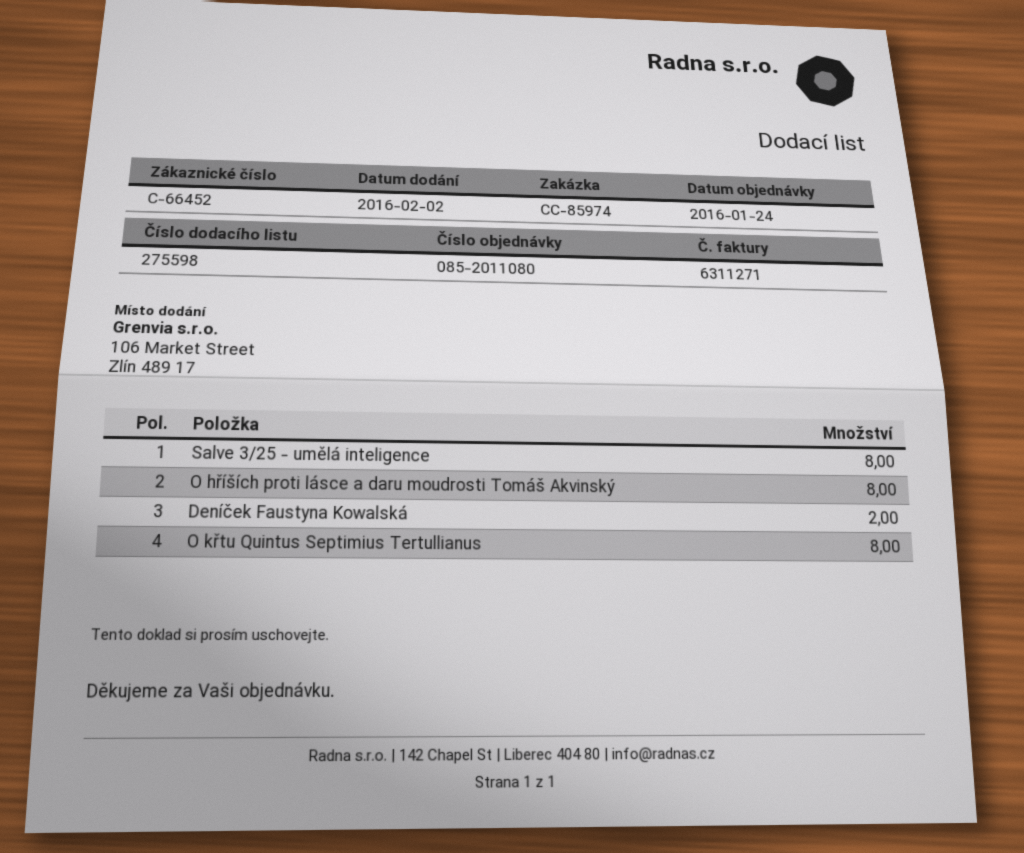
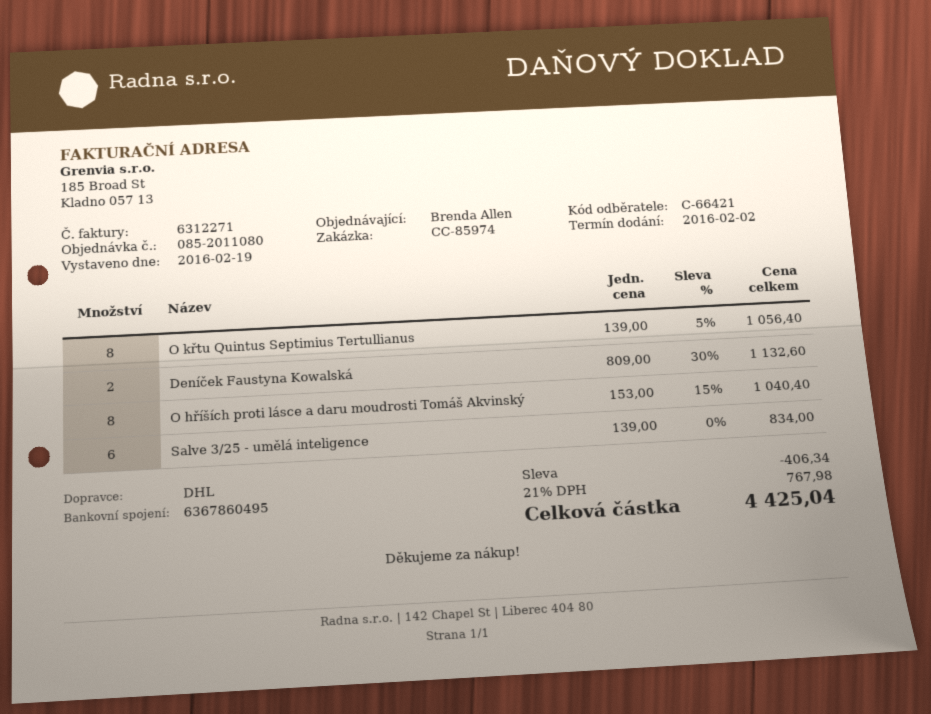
invoice number: 6311271 -> 6312271
customer number: C-66452 -> C-66421
Salve 3/25 - umělá inteligence: 8 -> 6

